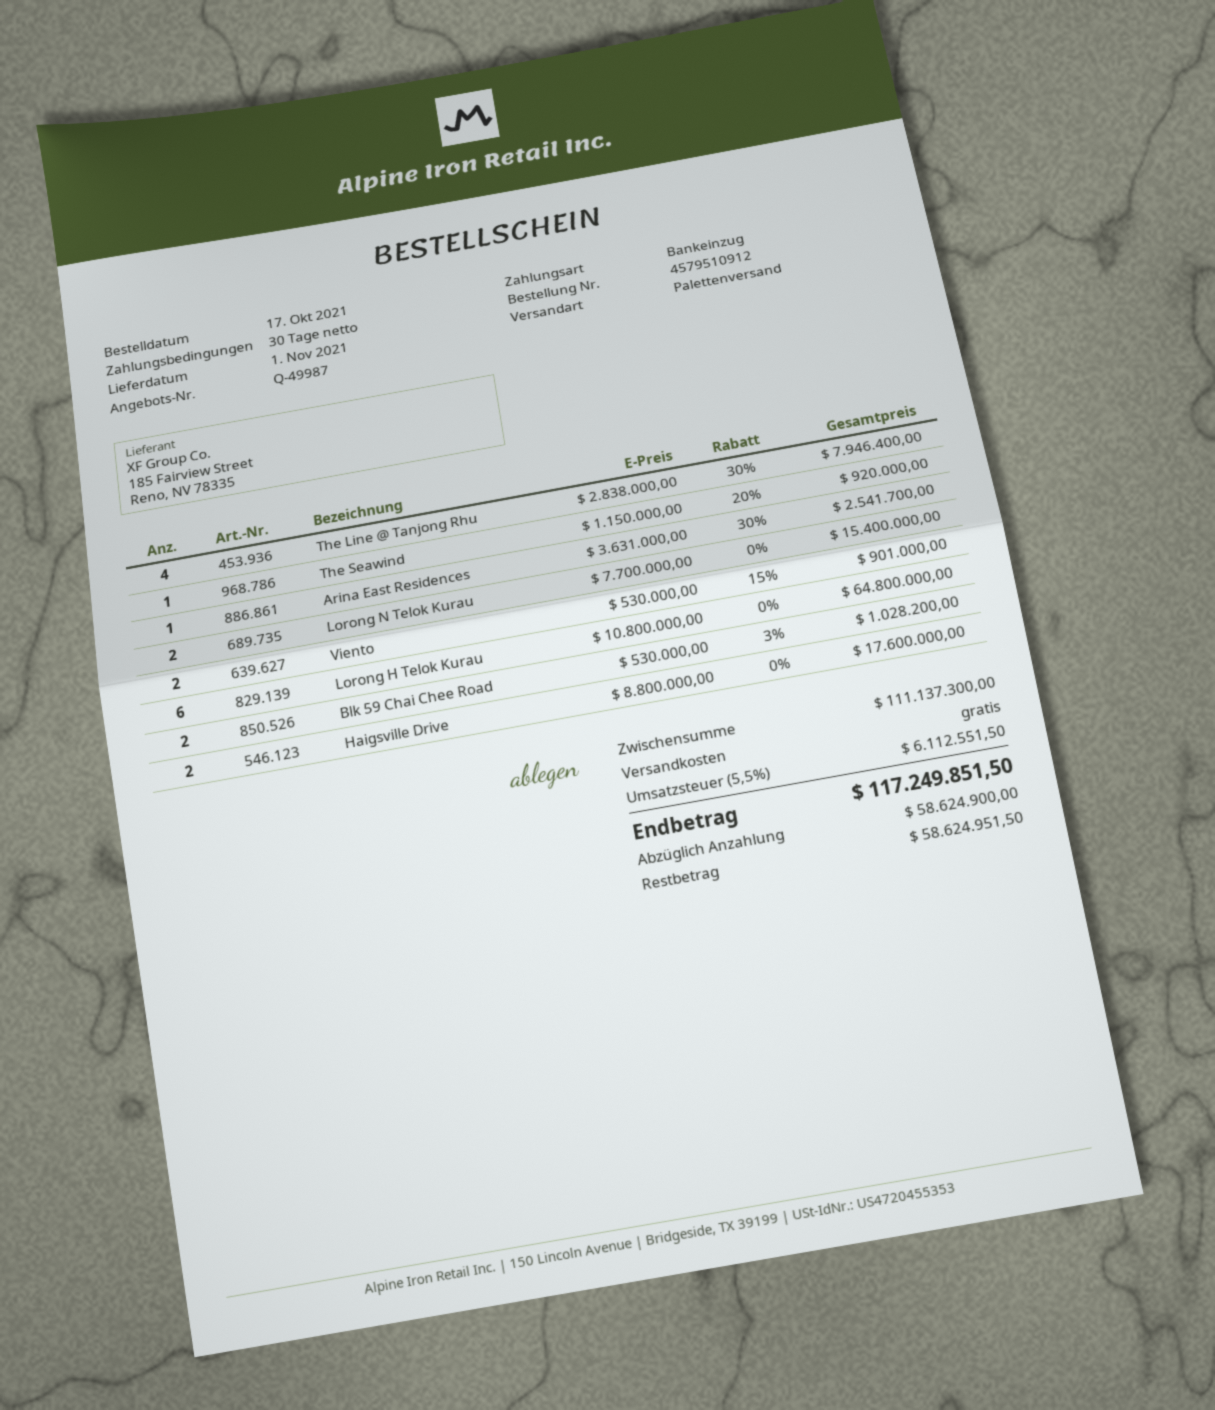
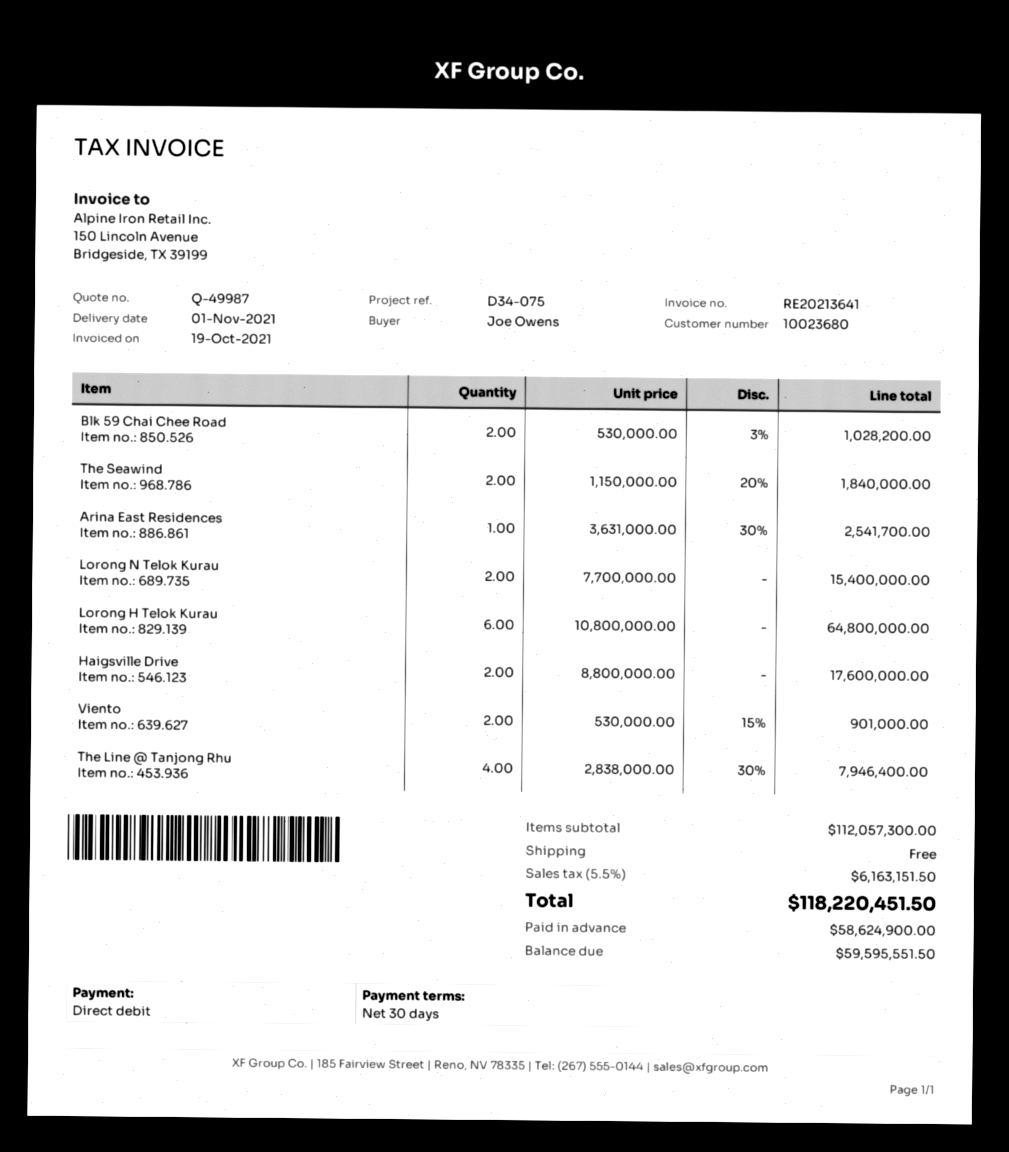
The Seawind: 1 x 1150000.00 - 20% = 920000.00 -> 2 x 1150000.00 - 20% = 1840000.00
subtotal: 111137300.00 -> 112057300.00
tax: 5.5% = 6112551.50 -> 5.5% = 6163151.50
total: 117249851.50 -> 118220451.50
balance: 58624951.50 -> 59595551.50

